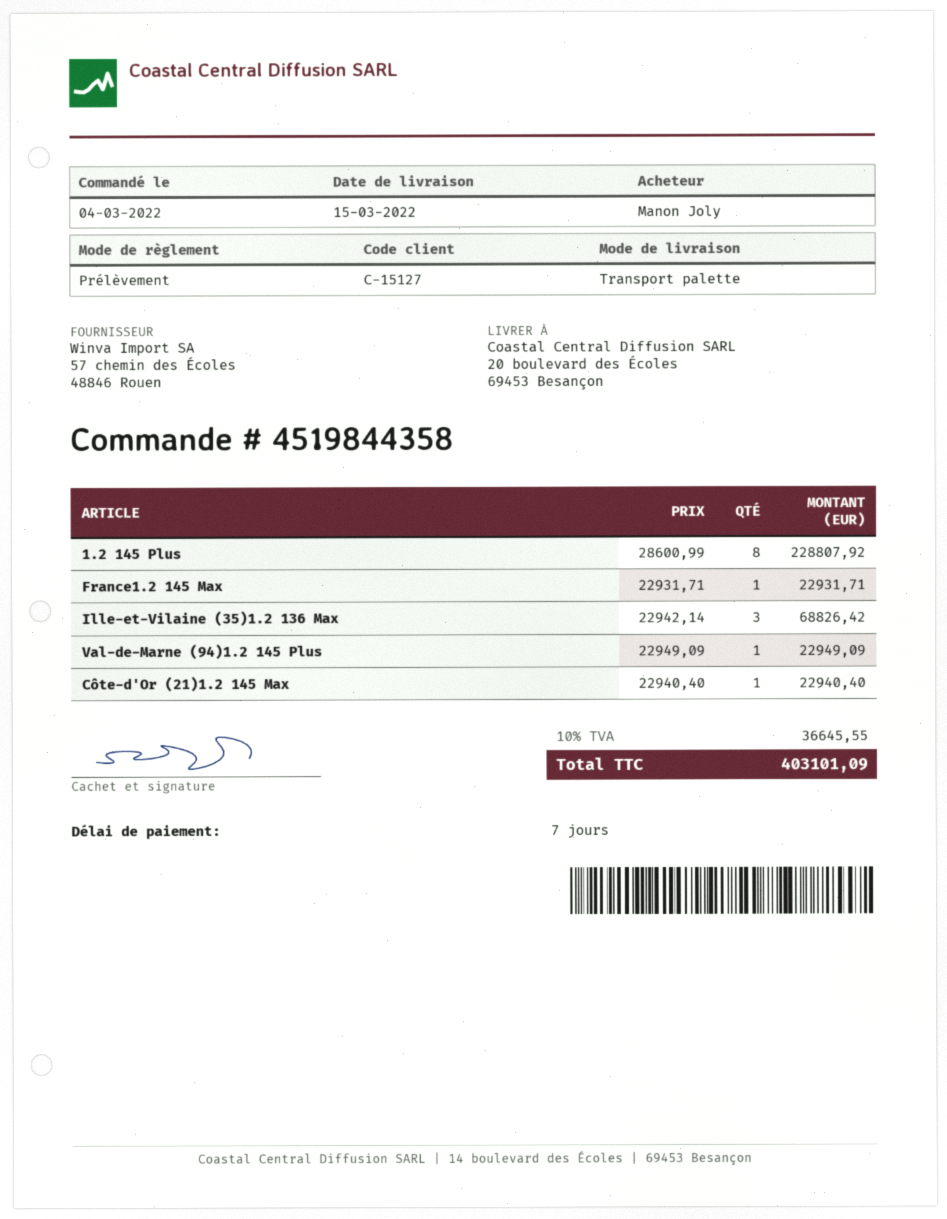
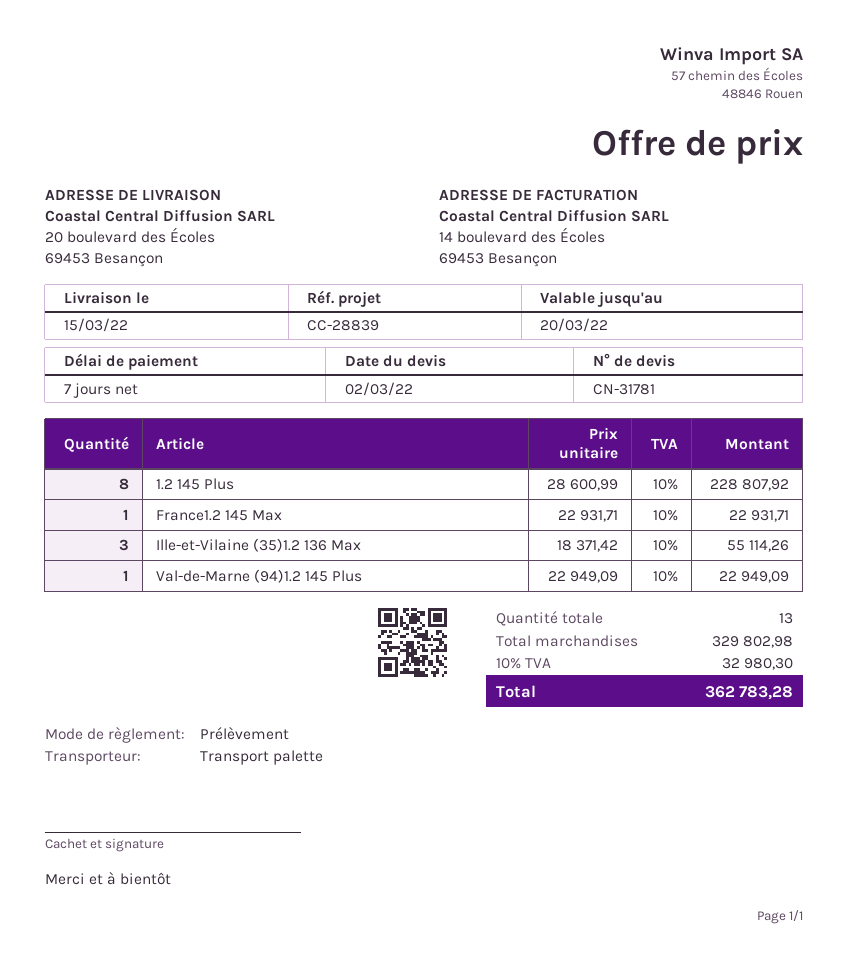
Ille-et-Vilaine (35)1.2 136 Max: 3 x 22942.14 = 68826.42 -> 3 x 18371.42 = 55114.26
Côte-d'Or (21)1.2 145 Max: 1 x 22940.40 = 22940.40 -> none
tax: 10% = 36645.55 -> 10% = 32980.30
total: 403101.09 -> 362783.28

